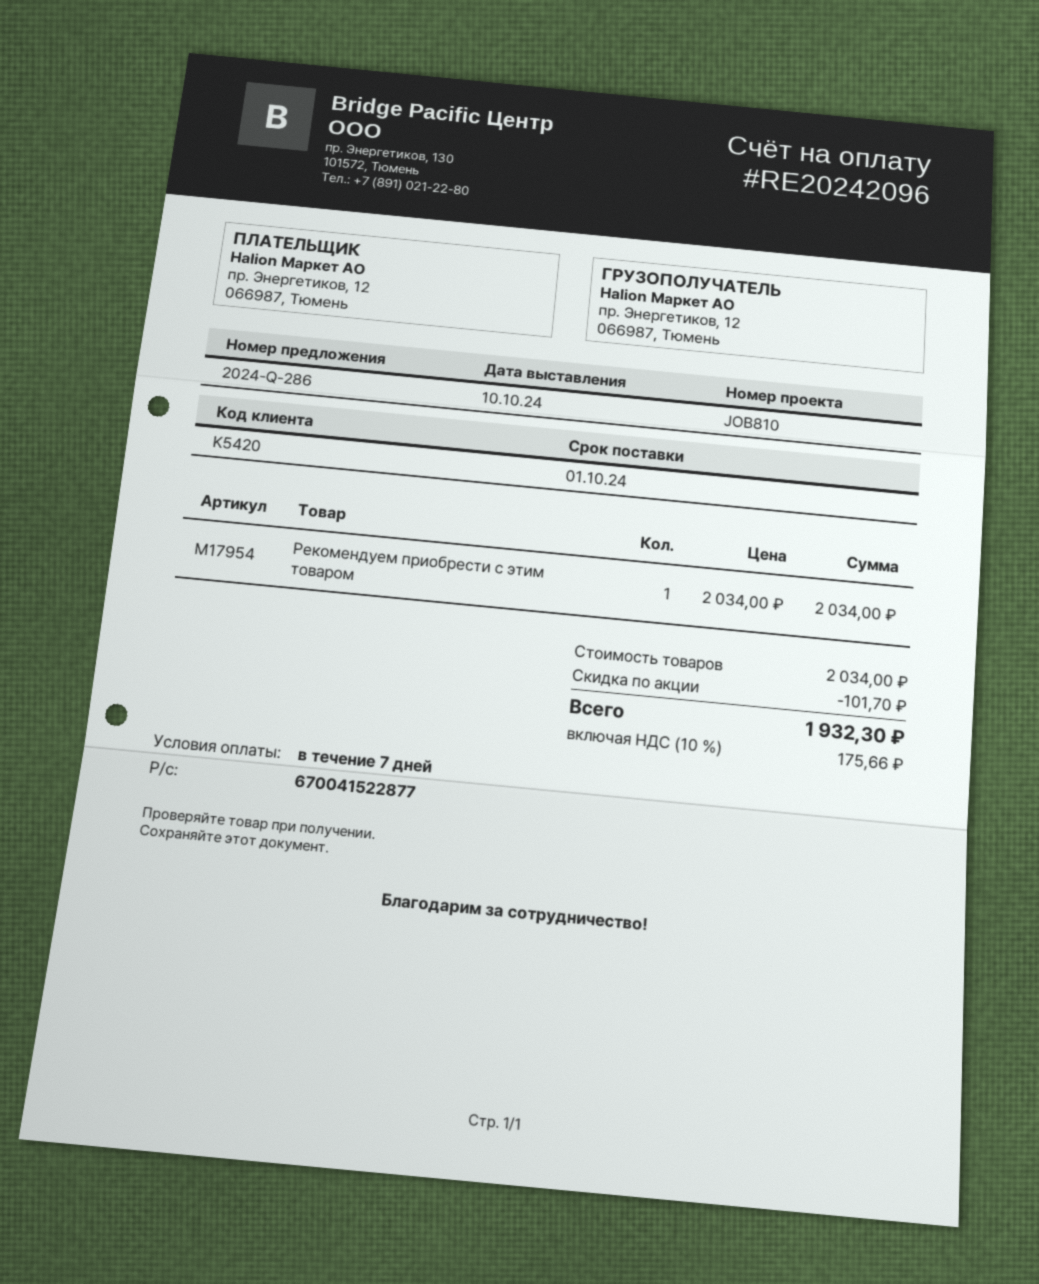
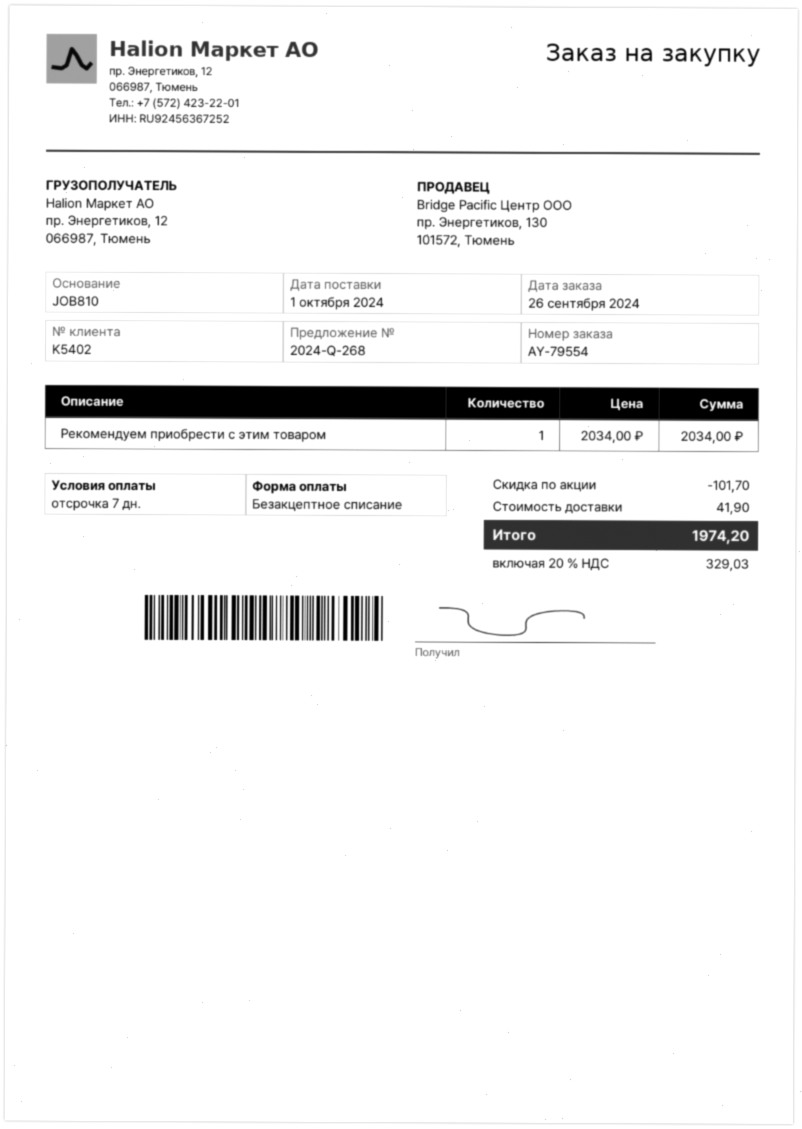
quote number: 2024-Q-286 -> 2024-Q-268
customer number: K5420 -> K5402
shipping: none -> 41.90
tax: 10% = 175.66 -> 20% = 329.03
total: 1932.30 -> 1974.20

